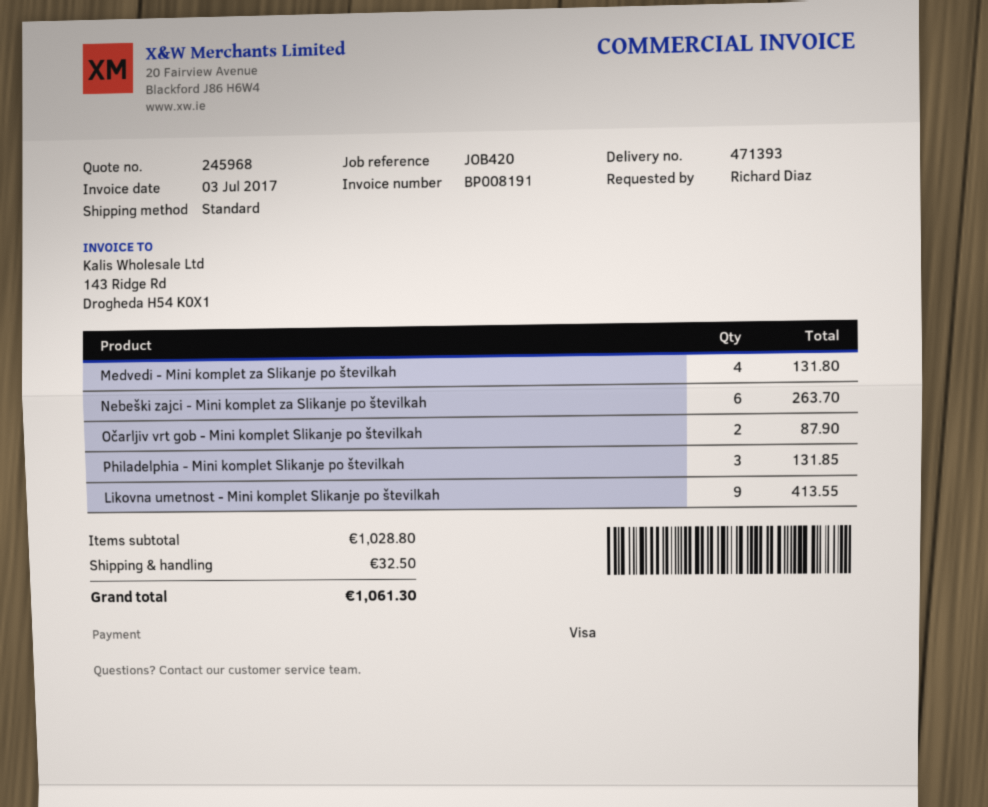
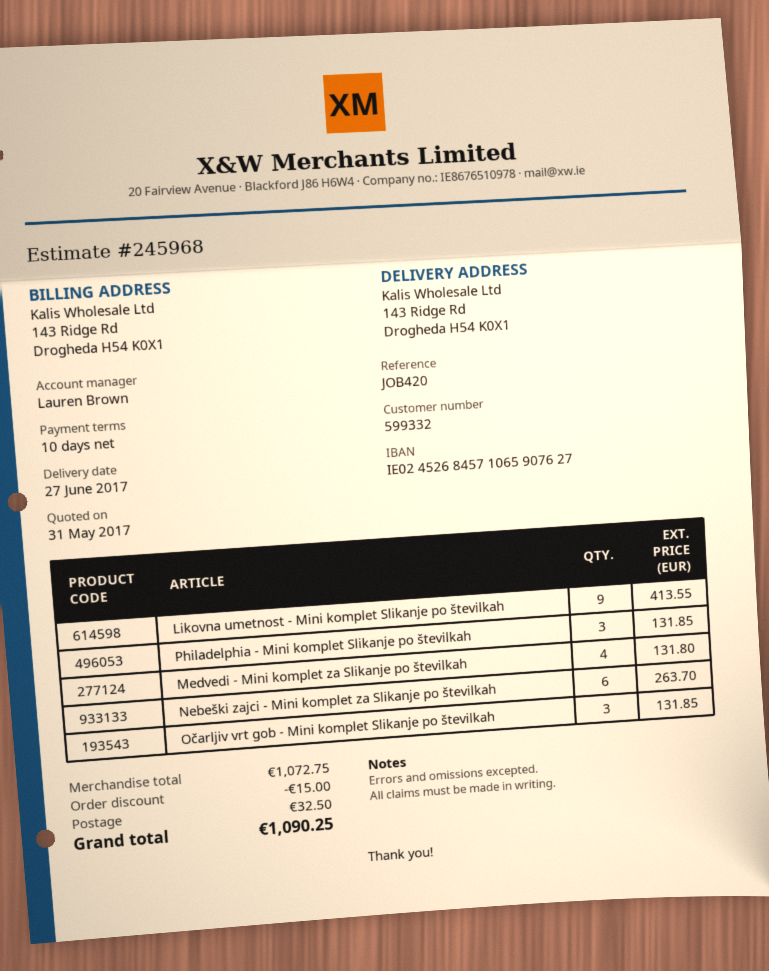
Očarljiv vrt gob - Mini komplet Slikanje po številkah: 2 for 87.90 -> 3 for 131.85
subtotal: 1028.80 -> 1072.75
discount: none -> 15.00
total: 1061.30 -> 1090.25

